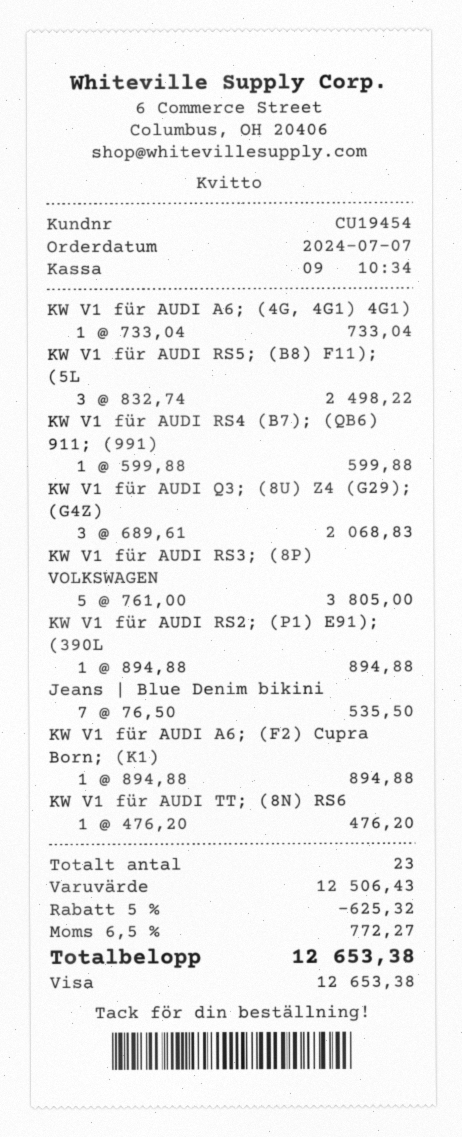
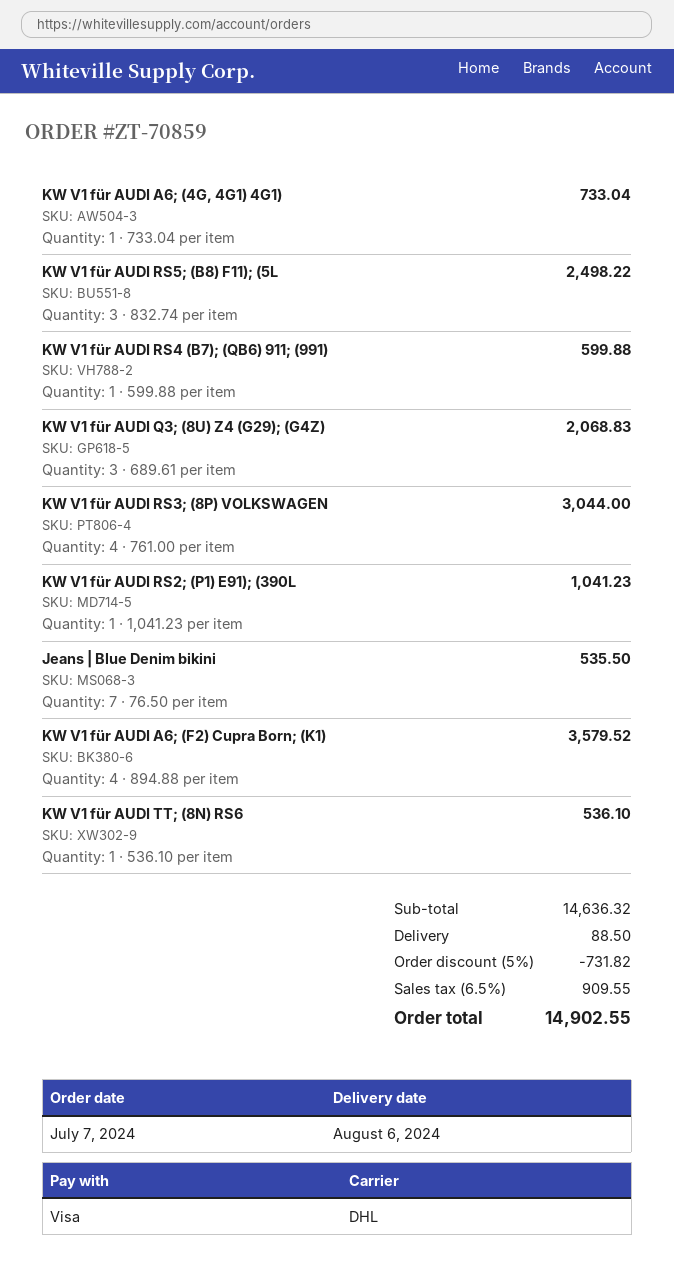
KW V1 für AUDI RS3; (8P) VOLKSWAGEN: 5 x 761.00 = 3805.00 -> 4 x 761.00 = 3044.00
KW V1 für AUDI RS2; (P1) E91); (390L: 1 x 894.88 = 894.88 -> 1 x 1041.23 = 1041.23
KW V1 für AUDI A6; (F2) Cupra Born; (K1): 1 x 894.88 = 894.88 -> 4 x 894.88 = 3579.52
KW V1 für AUDI TT; (8N) RS6: 1 x 476.20 = 476.20 -> 1 x 536.10 = 536.10
subtotal: 12506.43 -> 14636.32
discount: 5% = 625.32 -> 5% = 731.82
shipping: none -> 88.50
tax: 6.5% = 772.27 -> 6.5% = 909.55
total: 12653.38 -> 14902.55

